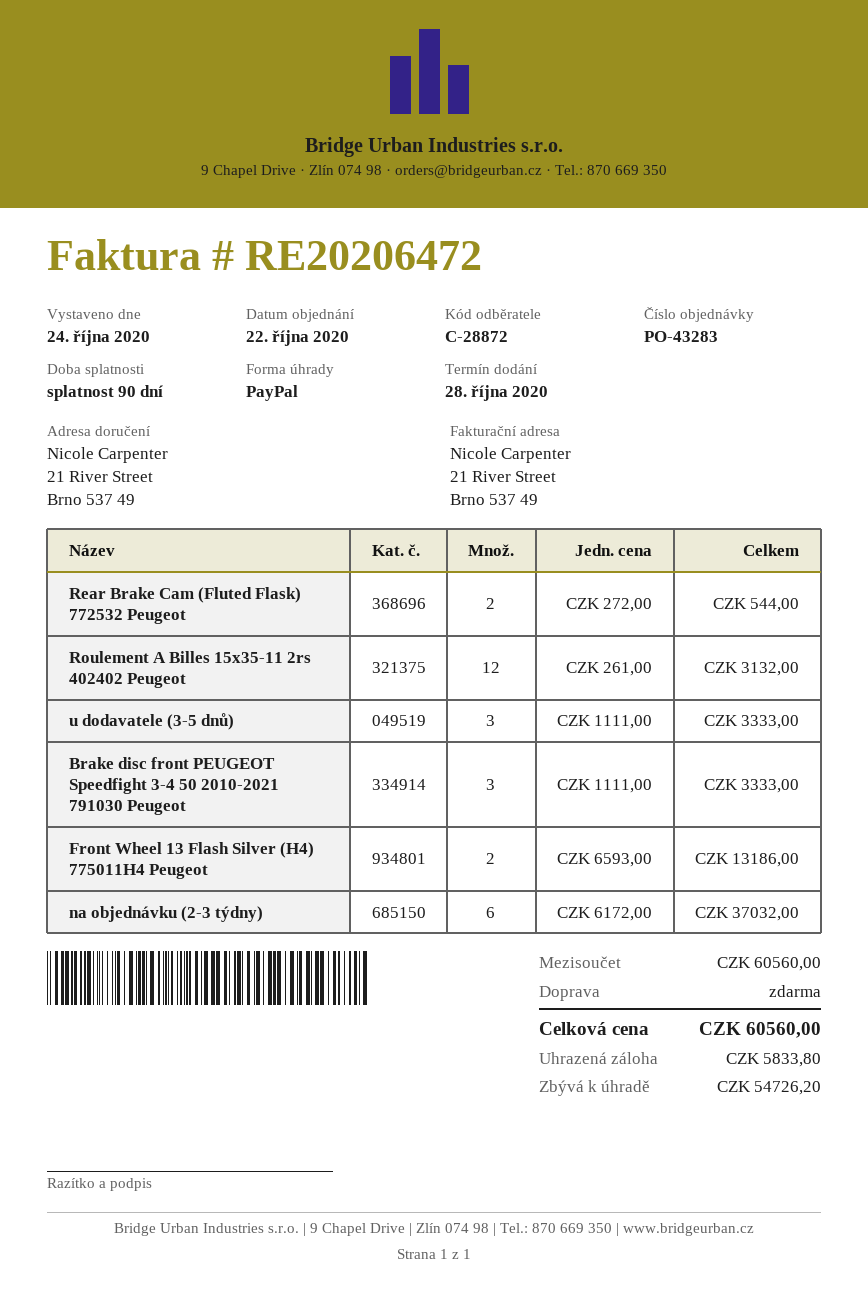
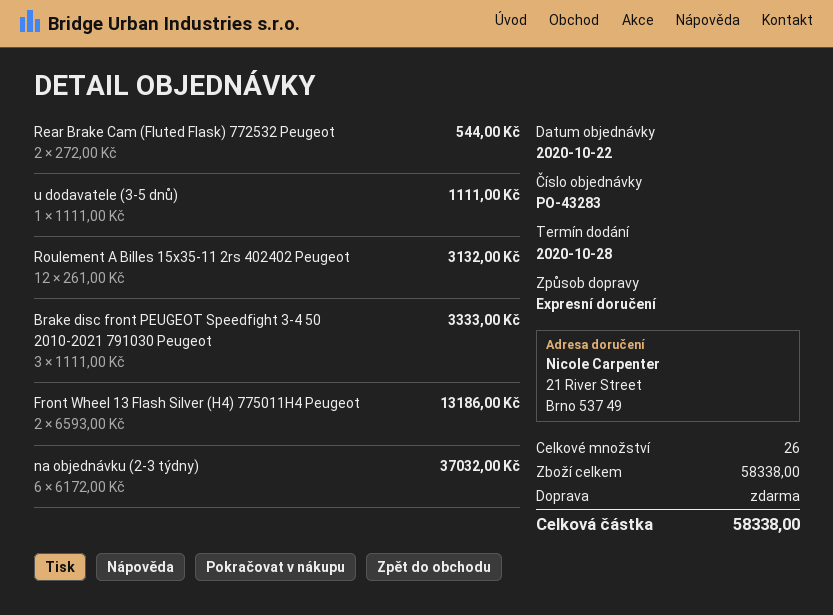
u dodavatele (3-5 dnů): 3 x 1111.00 = 3333.00 -> 1 x 1111.00 = 1111.00
subtotal: 60560.00 -> 58338.00
total: 60560.00 -> 58338.00

